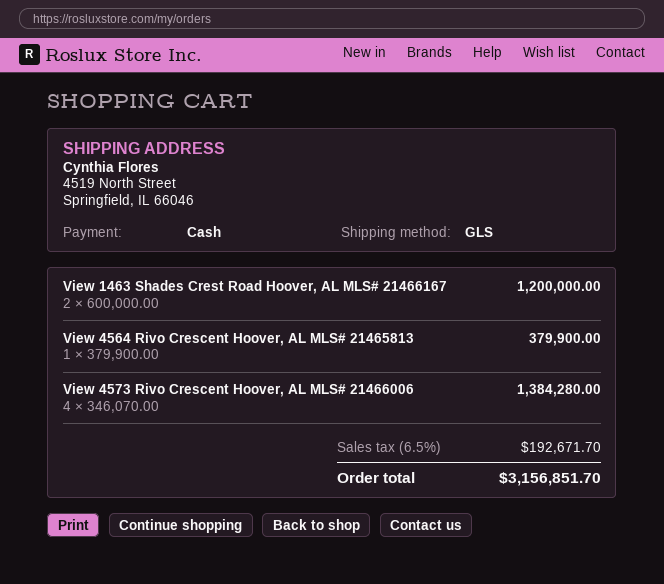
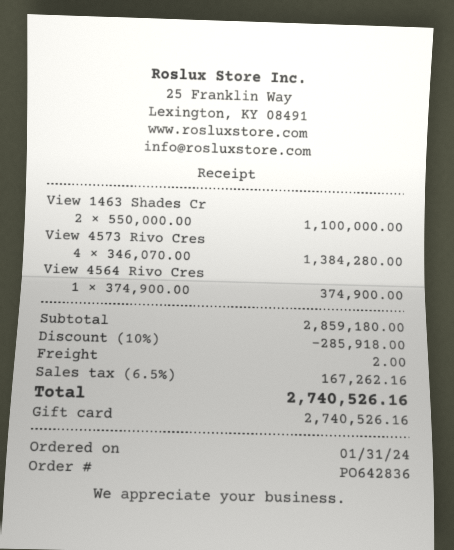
payment method: cash -> gift card
View 1463 Shades Crest Road Hoover, AL MLS# 21466167: 2 x 600000.00 = 1200000.00 -> 2 x 550000.00 = 1100000.00
View 4564 Rivo Crescent Hoover, AL MLS# 21465813: 1 x 379900.00 = 379900.00 -> 1 x 374900.00 = 374900.00
discount: none -> 10% = 285918.00
shipping: none -> 2.00
tax: 6.5% = 192671.70 -> 6.5% = 167262.16
total: 3156851.70 -> 2740526.16

